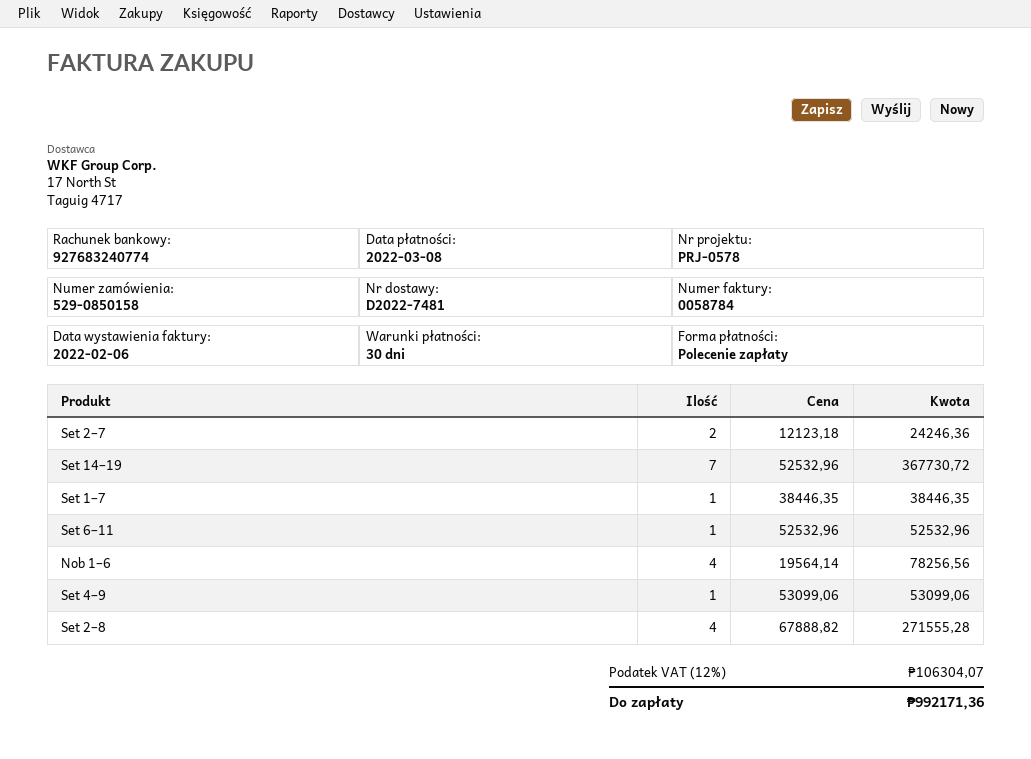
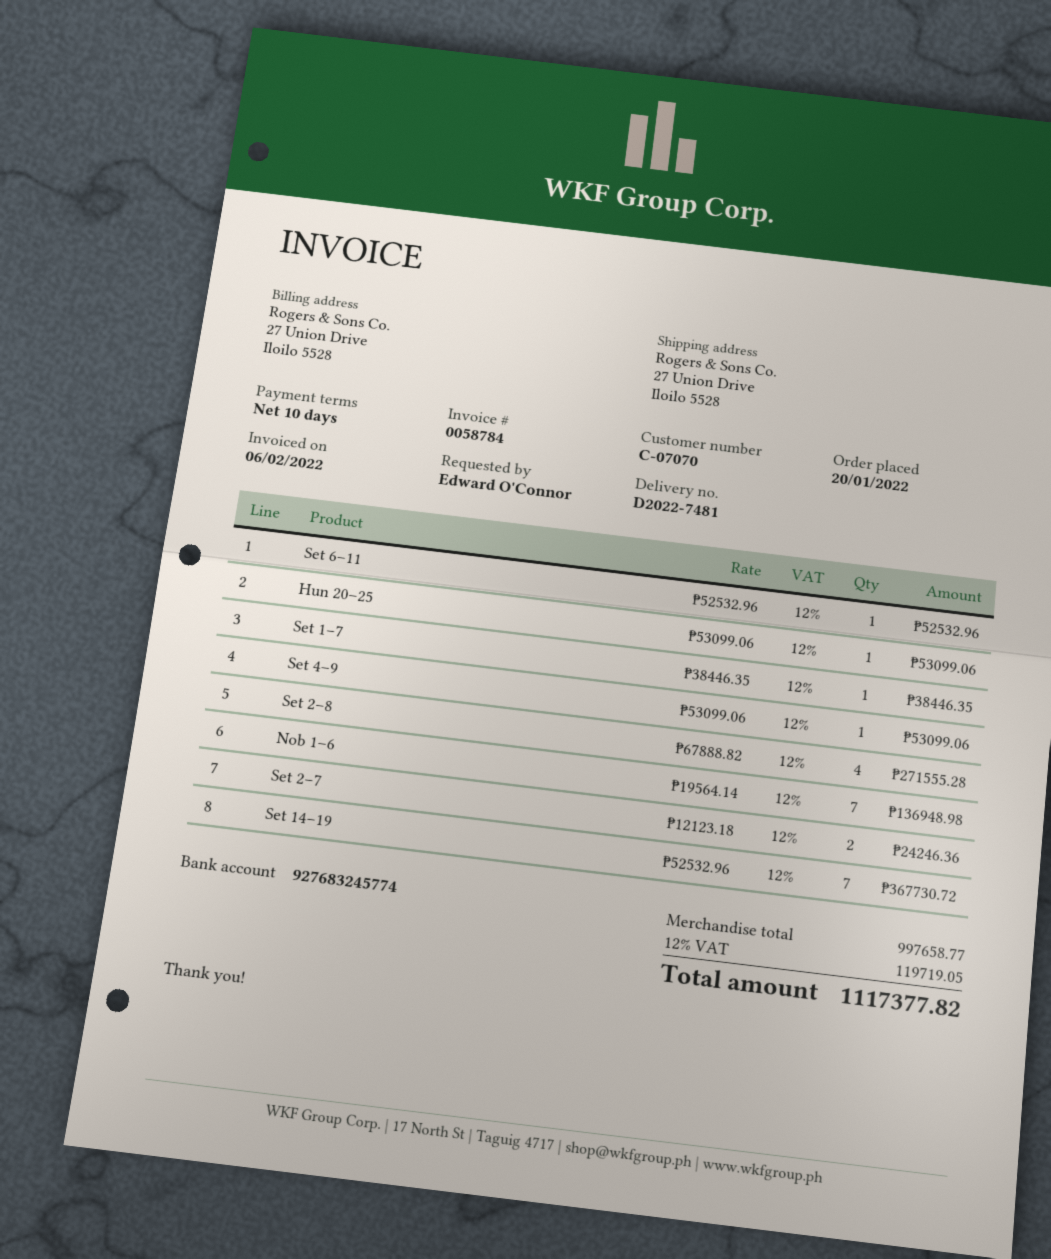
payment terms: 30 days -> 10 days
bank account: 927683240774 -> 927683245774
Nob 1–6: 4 x 19564.14 = 78256.56 -> 7 x 19564.14 = 136948.98
Hun 20–25: none -> 1 x 53099.06 = 53099.06
tax: 12% = 106304.07 -> 12% = 119719.05
total: 992171.36 -> 1117377.82

